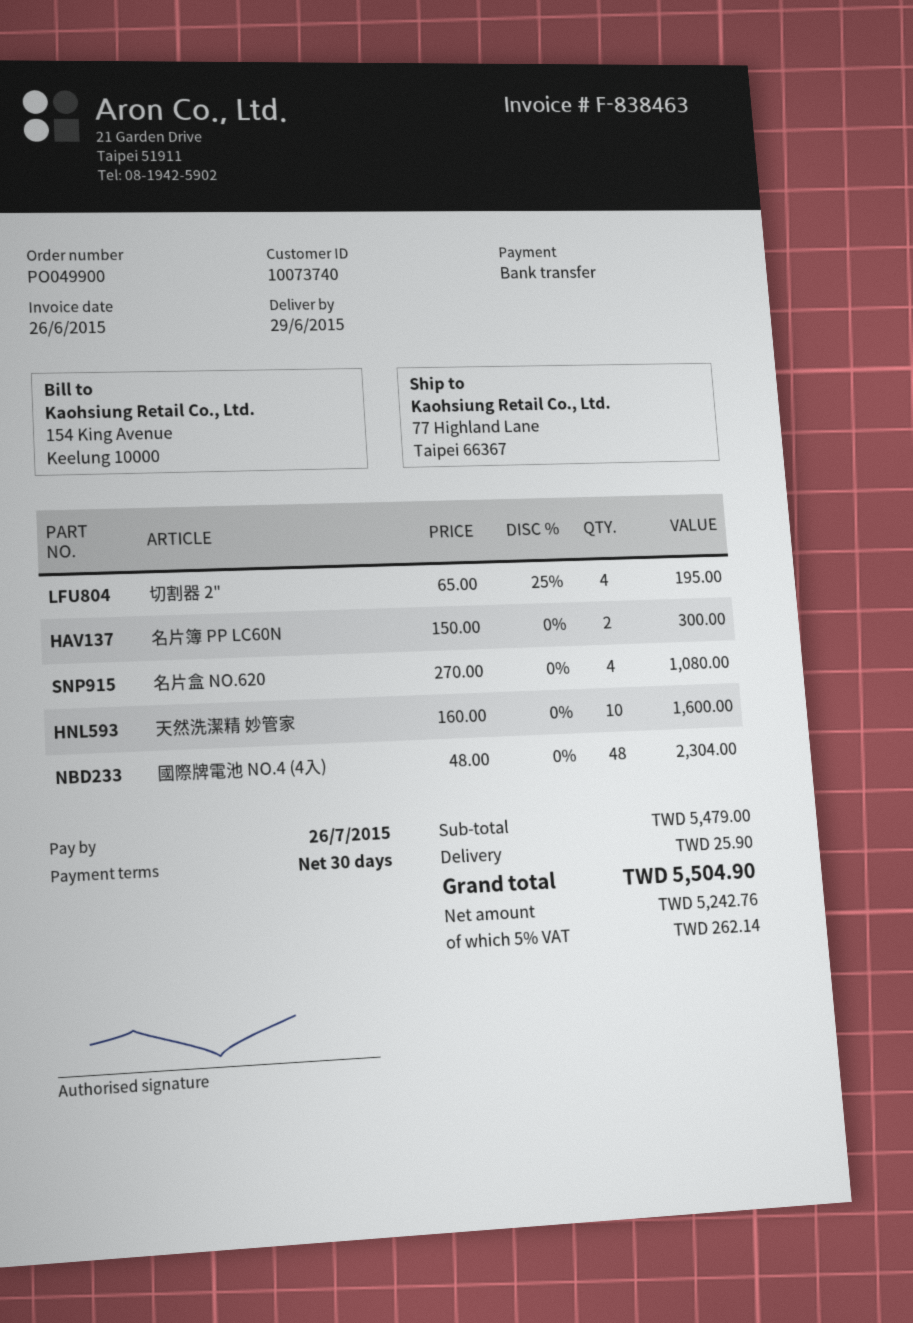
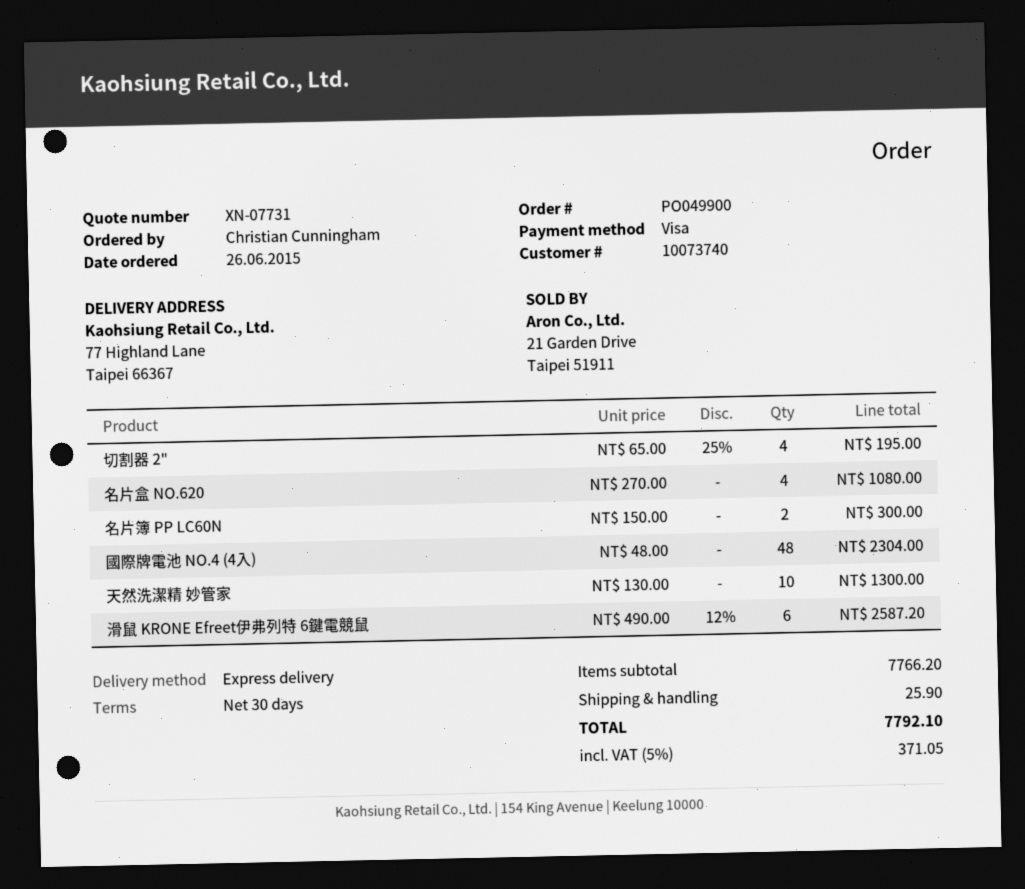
payment method: bank transfer -> Visa
天然洗潔精 妙管家: 10 x 160.00 = 1600.00 -> 10 x 130.00 = 1300.00
滑鼠 KRONE Efreet伊弗列特 6鍵電競鼠: none -> 6 x 490.00 - 12% = 2587.20
subtotal: 5479.00 -> 7766.20
tax: 5% = 262.14 -> 5% = 371.05
total: 5504.90 -> 7792.10

